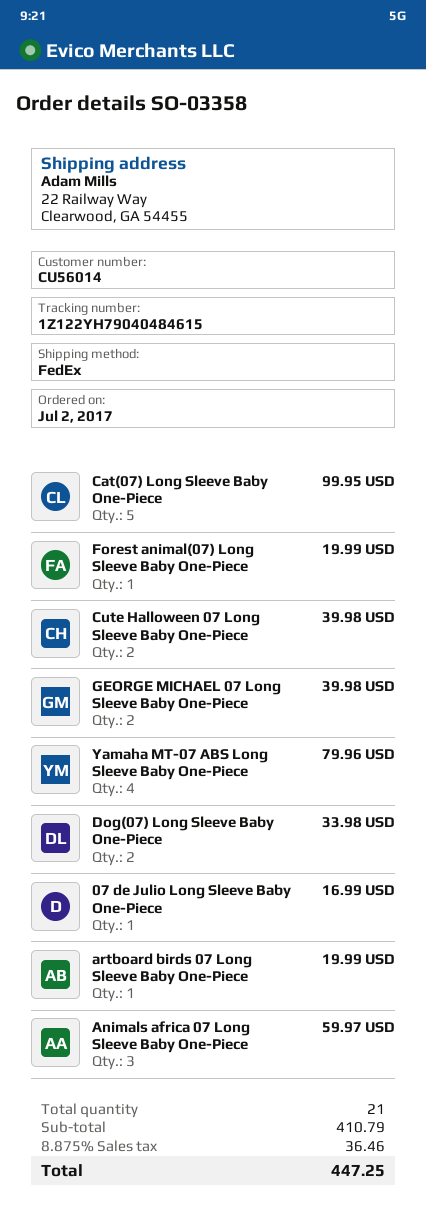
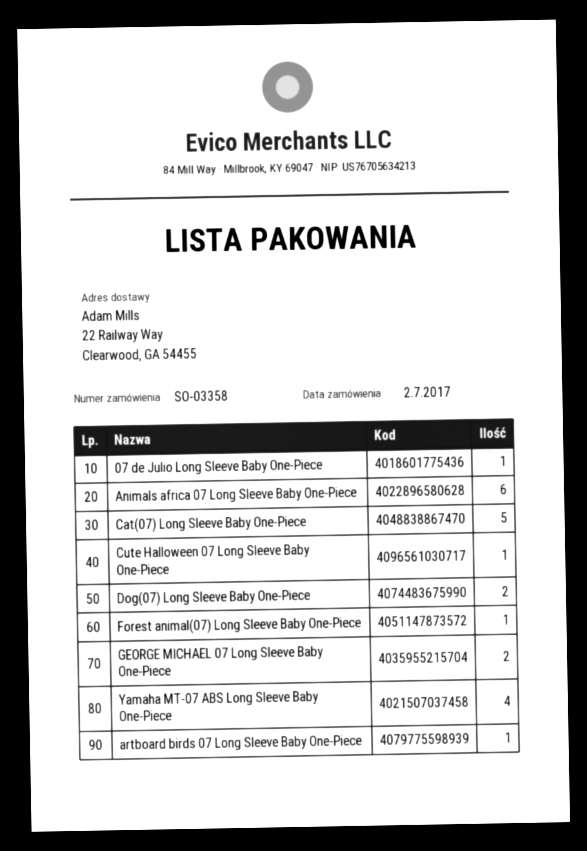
Cute Halloween 07 Long Sleeve Baby One-Piece: 2 -> 1
Animals africa 07 Long Sleeve Baby One-Piece: 3 -> 6

